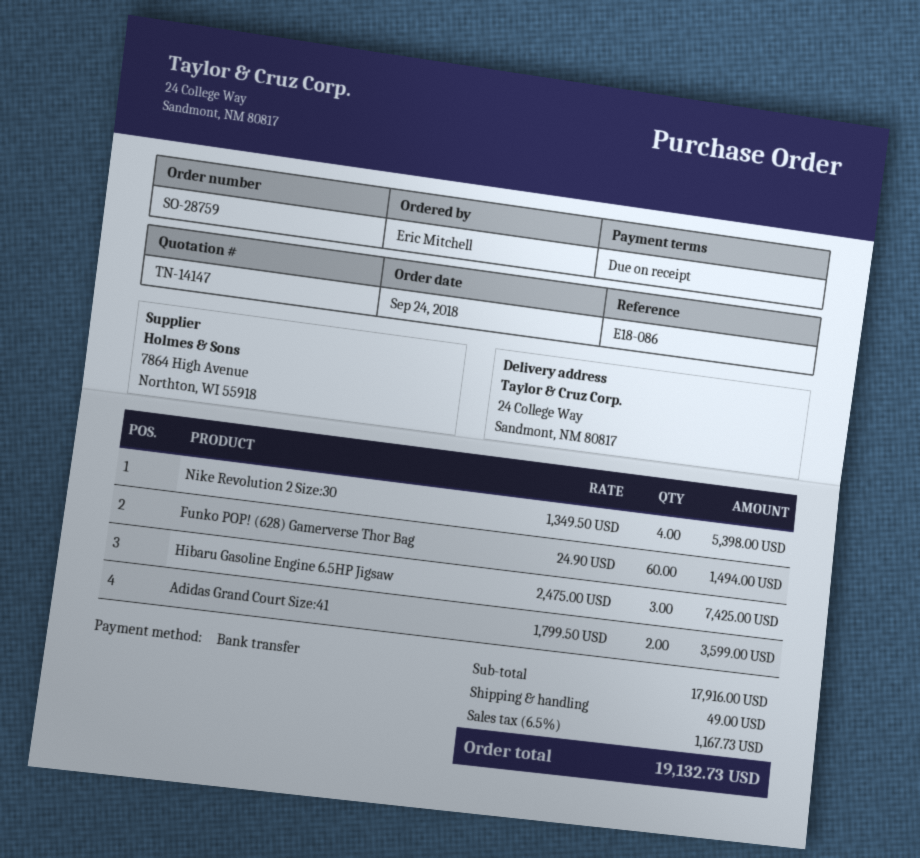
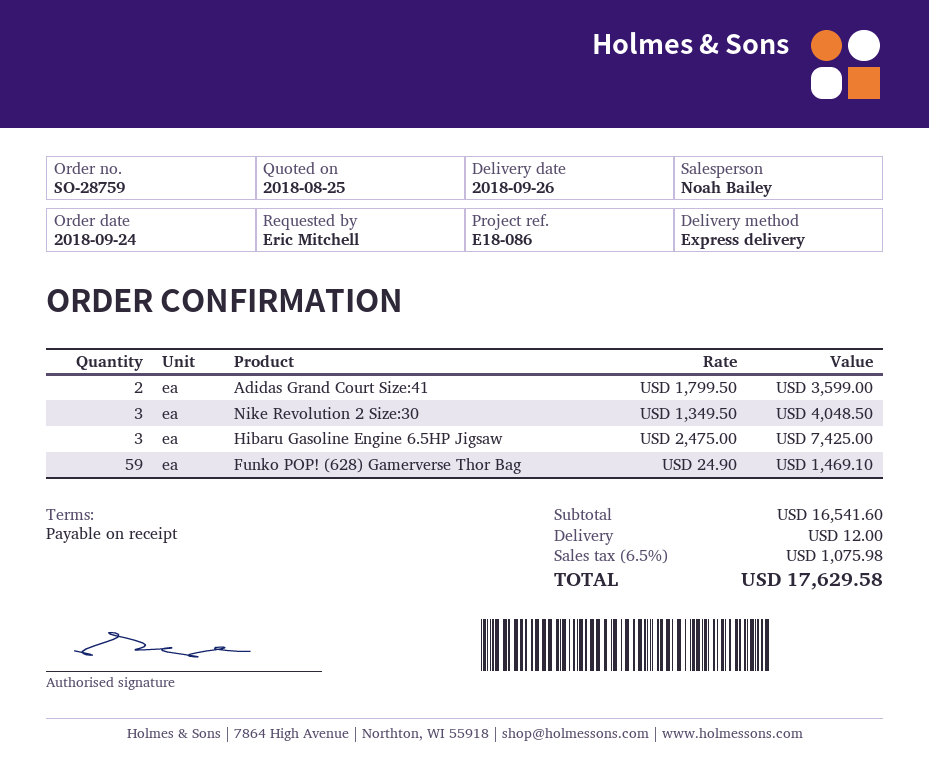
Nike Revolution 2 Size:30: 4 x 1349.50 = 5398.00 -> 3 x 1349.50 = 4048.50
Funko POP! (628) Gamerverse Thor Bag: 60 x 24.90 = 1494.00 -> 59 x 24.90 = 1469.10
subtotal: 17916.00 -> 16541.60
shipping: 49.00 -> 12.00
tax: 6.5% = 1167.73 -> 6.5% = 1075.98
total: 19132.73 -> 17629.58

